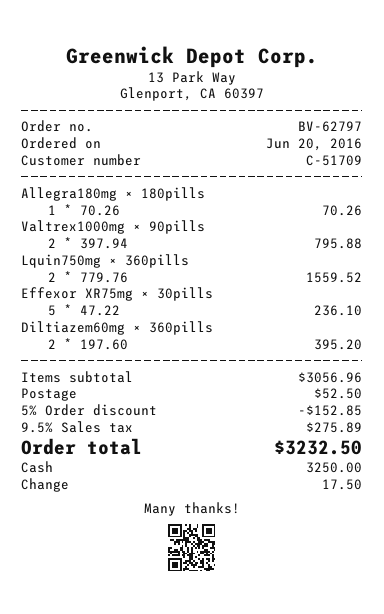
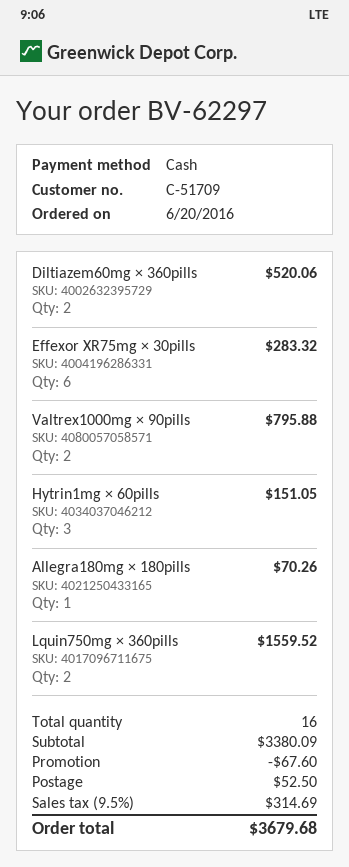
order number: BV-62797 -> BV-62297
Effexor XR75mg × 30pills: 5 for 236.10 -> 6 for 283.32
Diltiazem60mg × 360pills: 2 for 395.20 -> 2 for 520.06
Hytrin1mg × 60pills: none -> 3 for 151.05
subtotal: 3056.96 -> 3380.09
discount: 152.85 -> 67.60
tax: 9.5% = 275.89 -> 9.5% = 314.69
total: 3232.50 -> 3679.68

